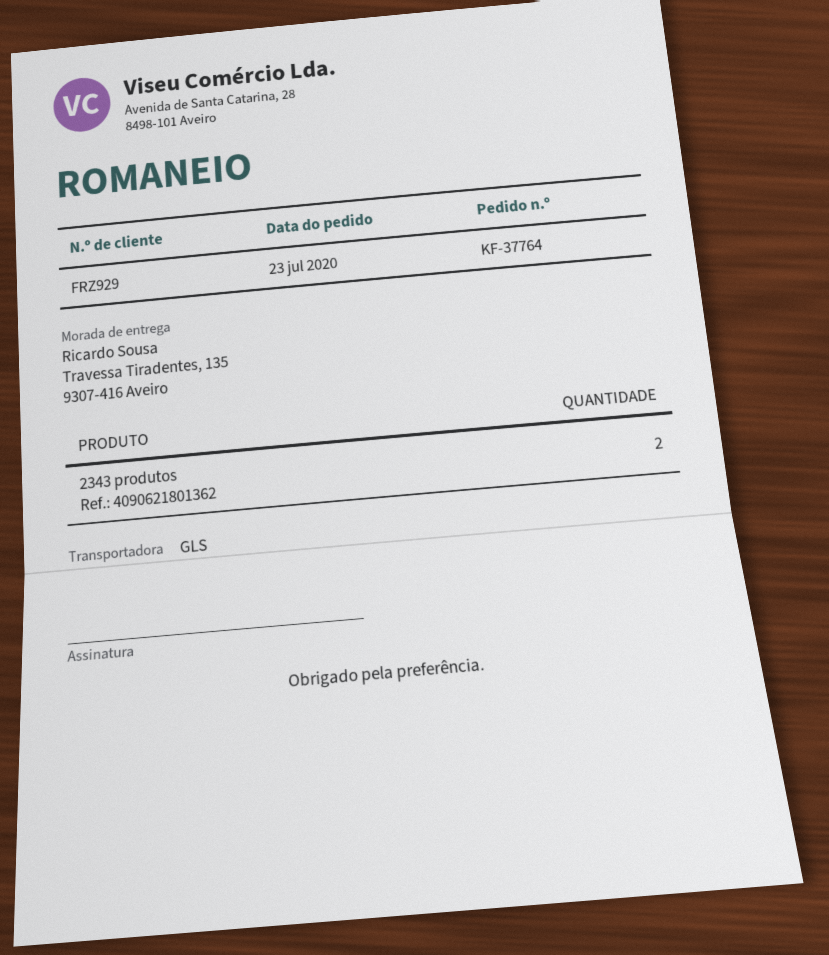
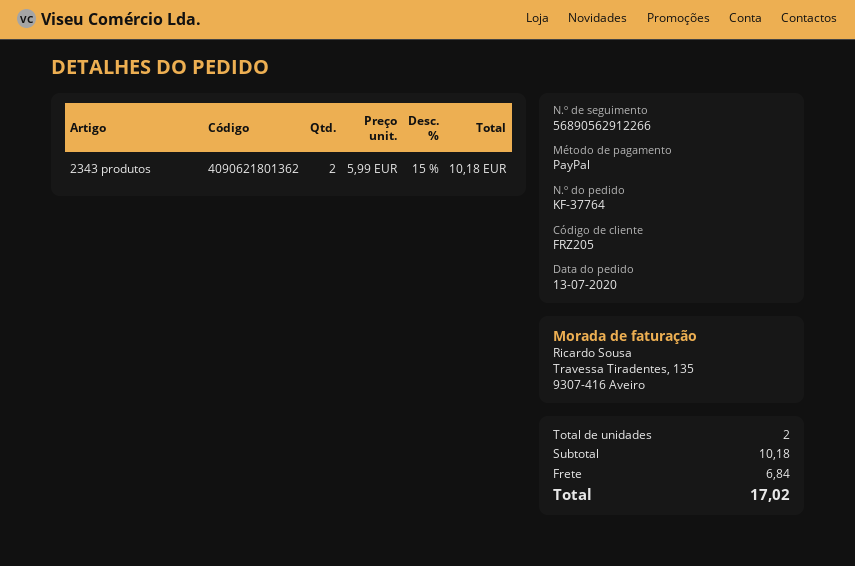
order date: 2020-07-23 -> 2020-07-13
customer number: FRZ929 -> FRZ205

